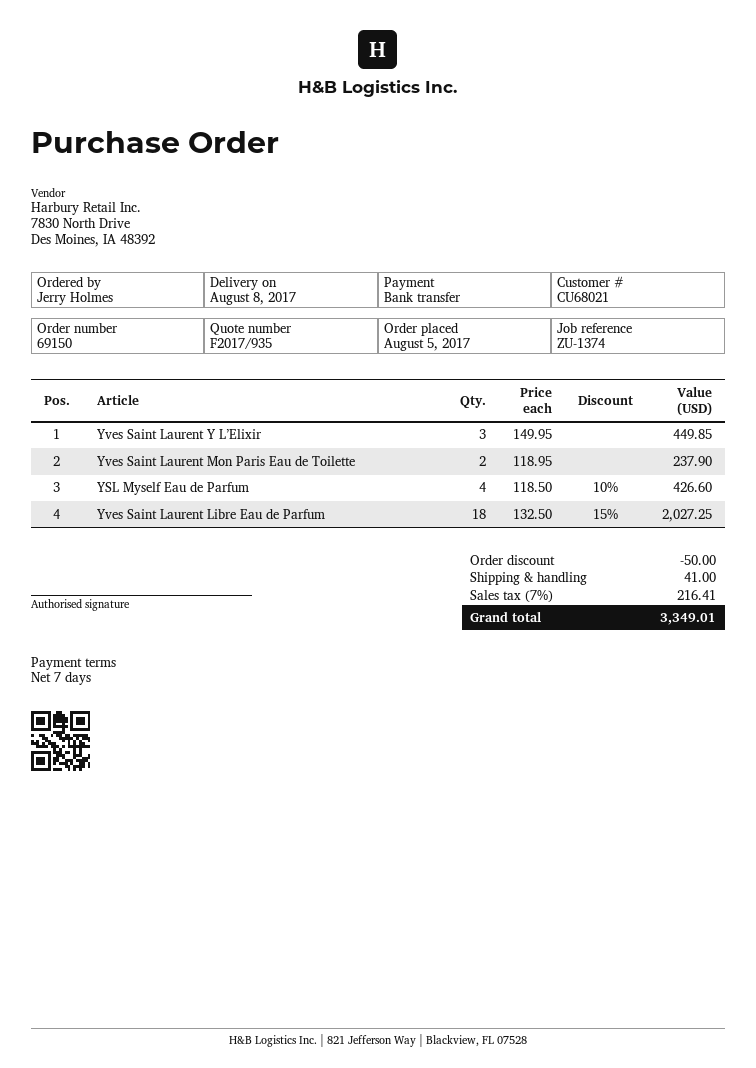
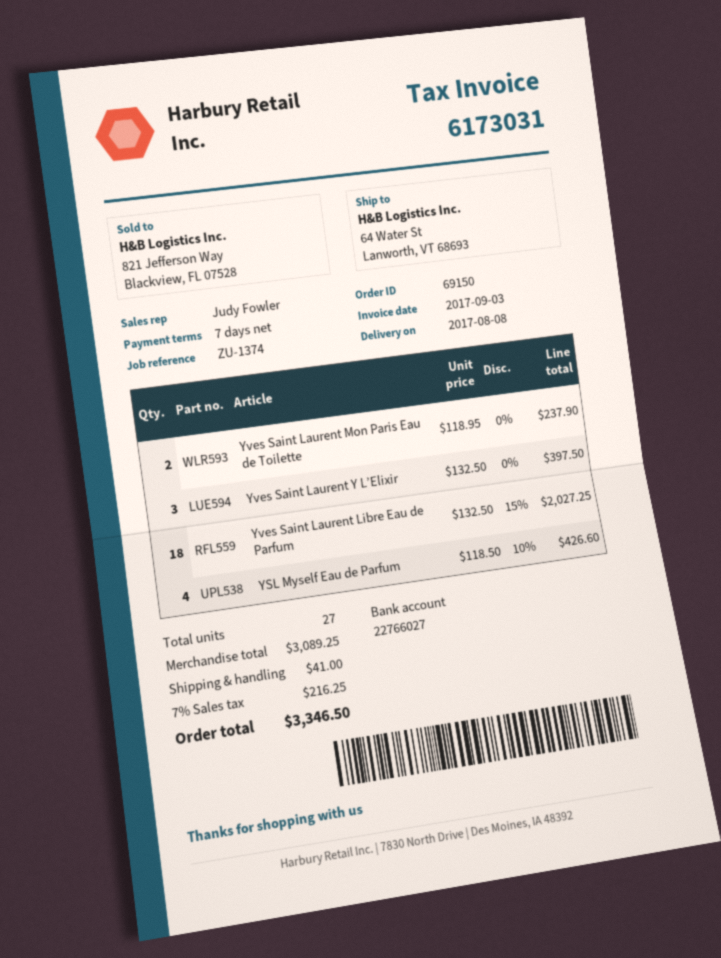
Yves Saint Laurent Y L’Elixir: 3 x 149.95 = 449.85 -> 3 x 132.50 = 397.50
discount: 50.00 -> none
tax: 7% = 216.41 -> 7% = 216.25
total: 3349.01 -> 3346.50

